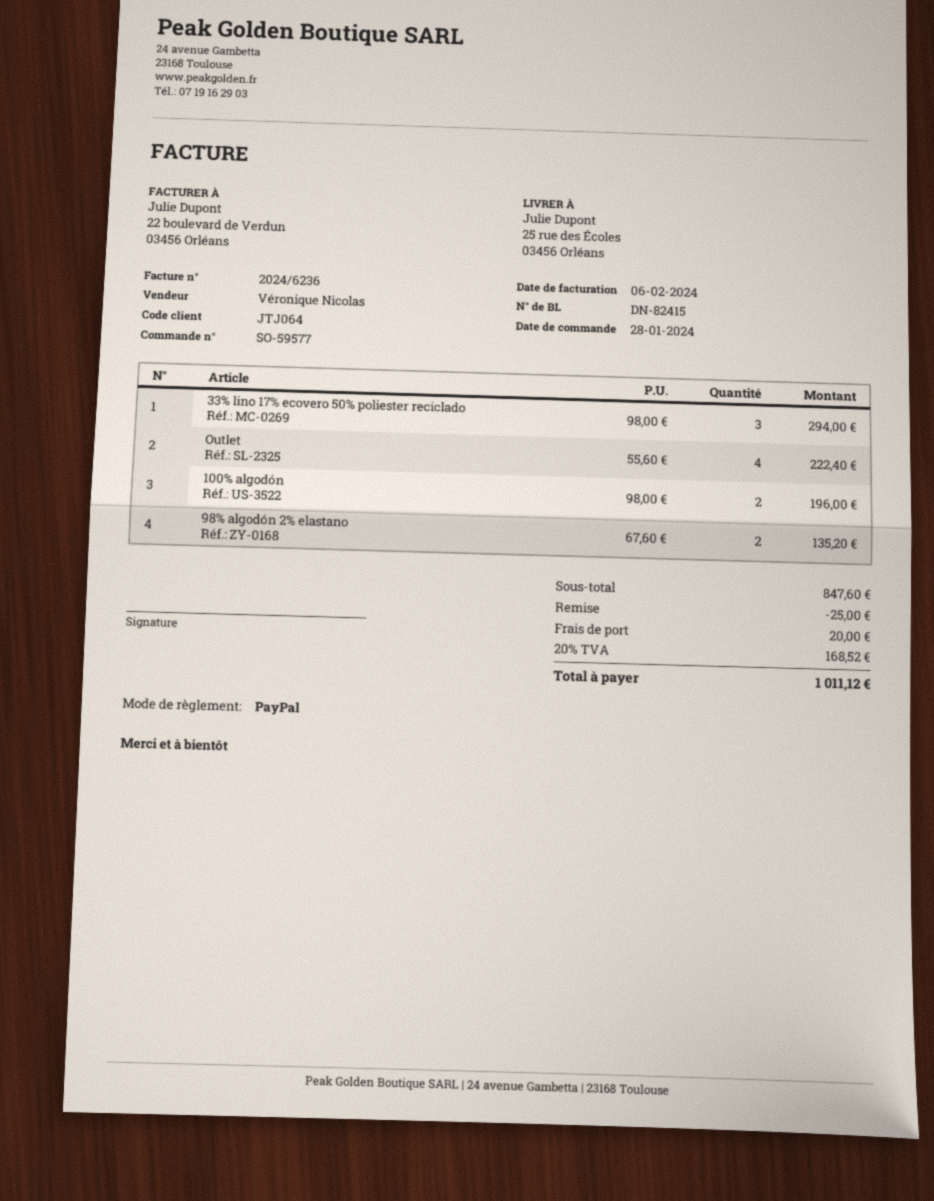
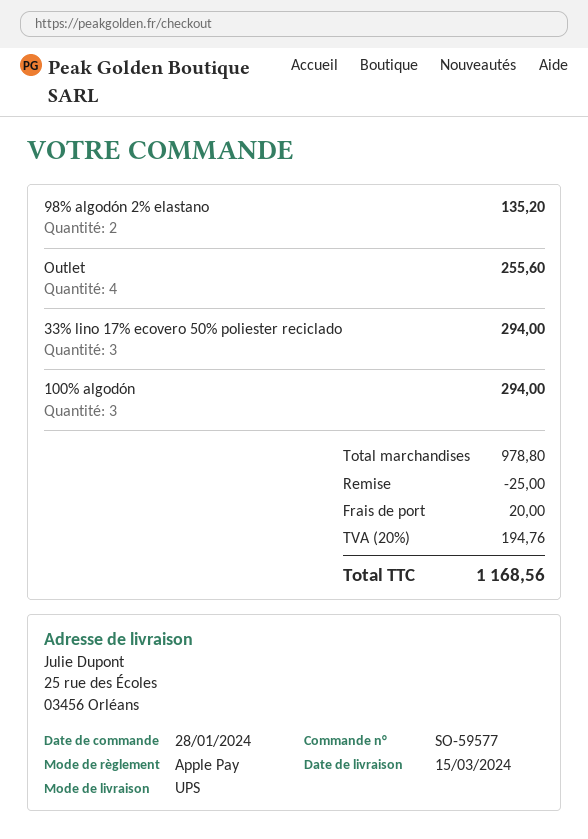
payment method: PayPal -> Apple Pay
Outlet: 4 for 222.40 -> 4 for 255.60
100% algodón: 2 for 196.00 -> 3 for 294.00
subtotal: 847.60 -> 978.80
tax: 20% = 168.52 -> 20% = 194.76
total: 1011.12 -> 1168.56

